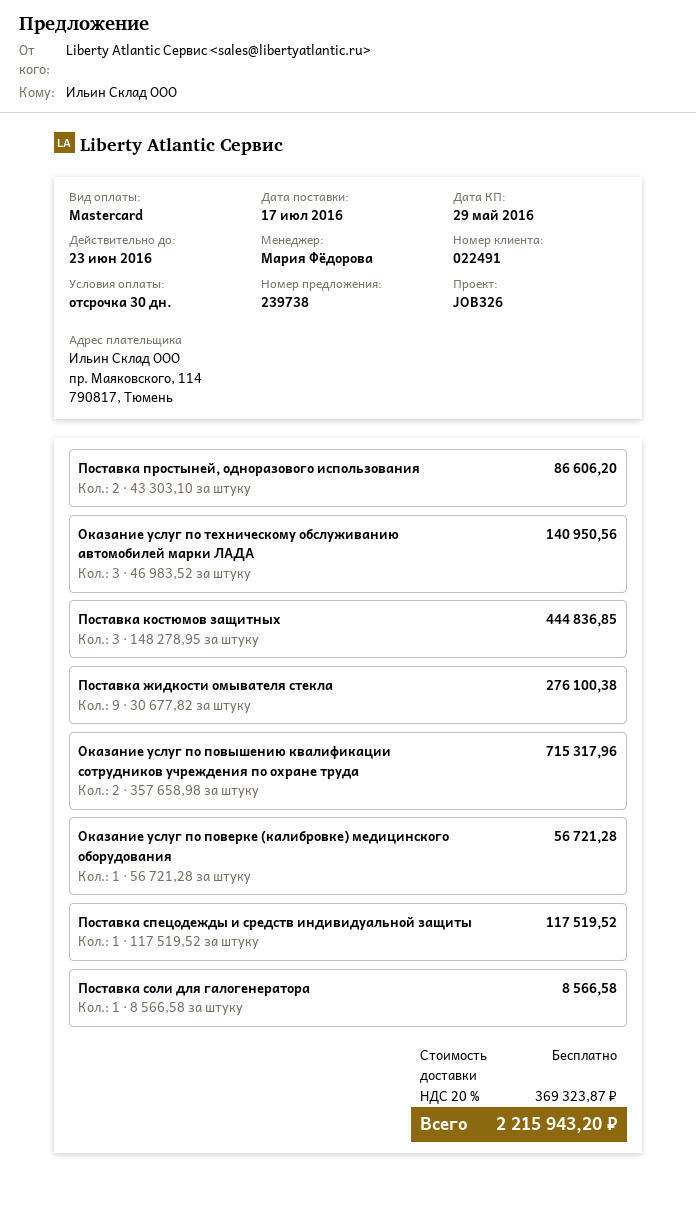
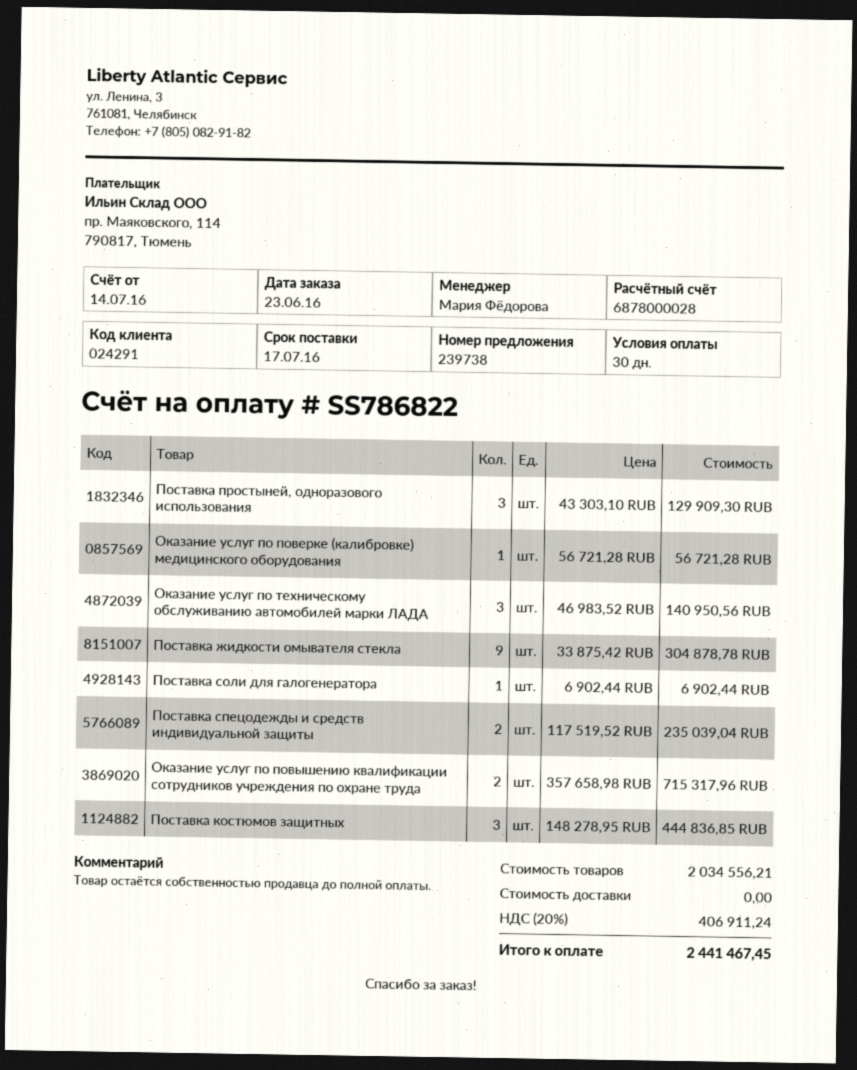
customer number: 022491 -> 024291
Поставка простыней, одноразового использования: 2 x 43303.10 = 86606.20 -> 3 x 43303.10 = 129909.30
Поставка жидкости омывателя стекла: 9 x 30677.82 = 276100.38 -> 9 x 33875.42 = 304878.78
Поставка спецодежды и средств индивидуальной защиты: 1 x 117519.52 = 117519.52 -> 2 x 117519.52 = 235039.04
Поставка соли для галогенератора: 1 x 8566.58 = 8566.58 -> 1 x 6902.44 = 6902.44
tax: 20% = 369323.87 -> 20% = 406911.24
total: 2215943.20 -> 2441467.45

